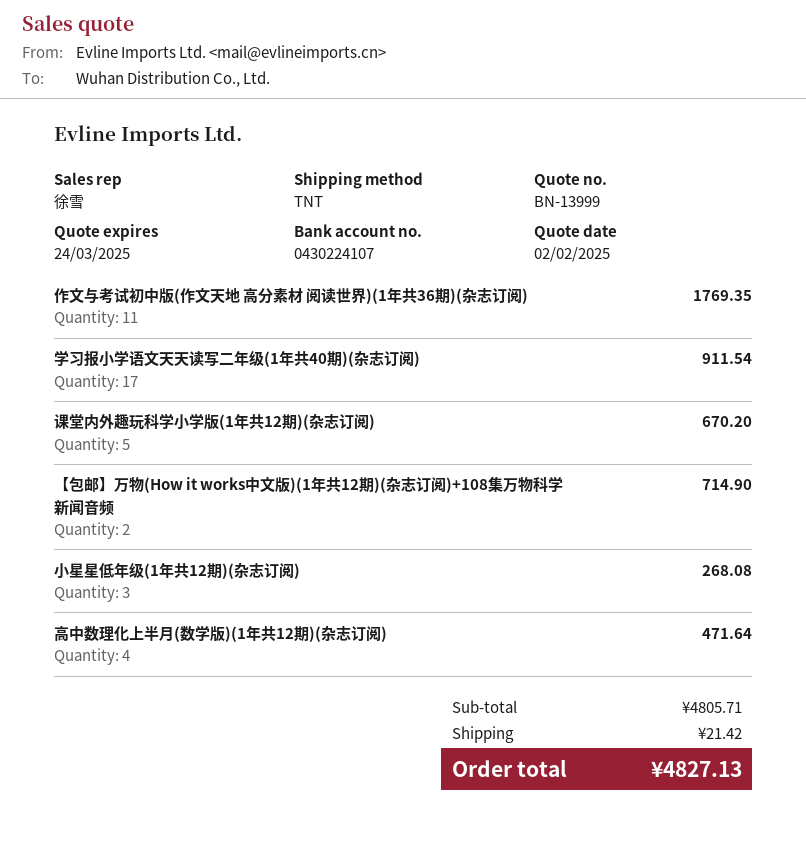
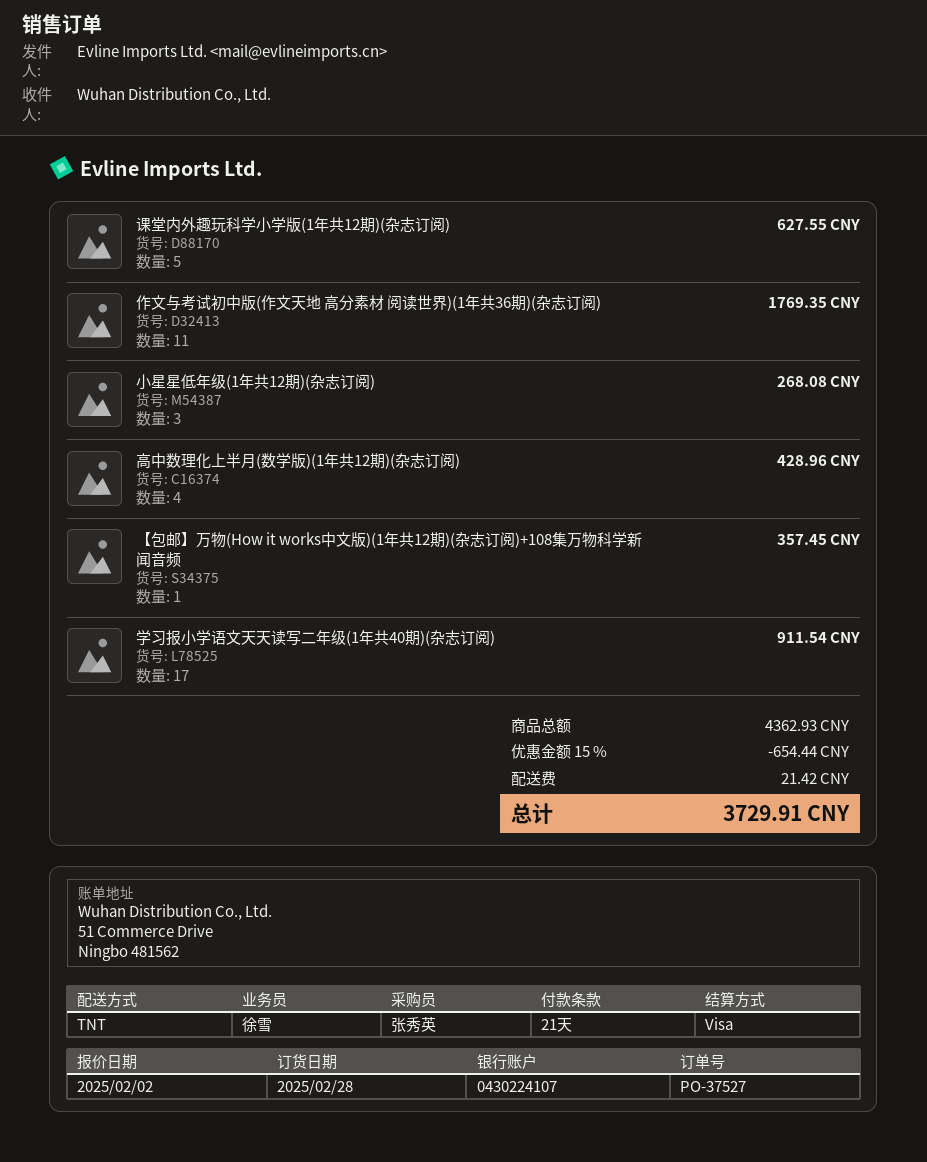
课堂内外趣玩科学小学版(1年共12期)(杂志订阅): 5 for 670.20 -> 5 for 627.55
【包邮】万物(How it works中文版)(1年共12期)(杂志订阅)+108集万物科学新闻音频: 2 for 714.90 -> 1 for 357.45
高中数理化上半月(数学版)(1年共12期)(杂志订阅): 4 for 471.64 -> 4 for 428.96
subtotal: 4805.71 -> 4362.93
discount: none -> 15% = 654.44
total: 4827.13 -> 3729.91

